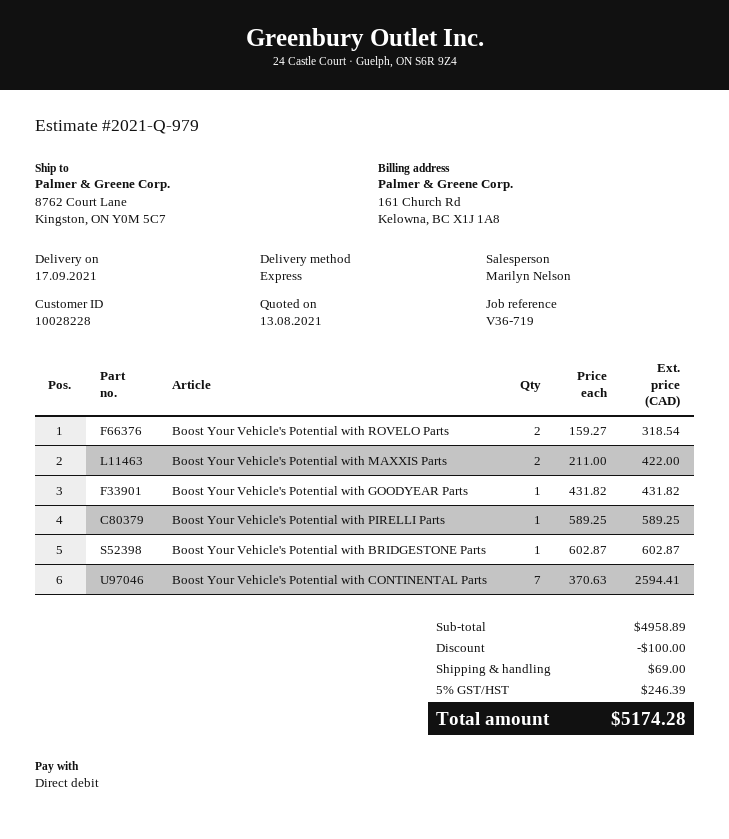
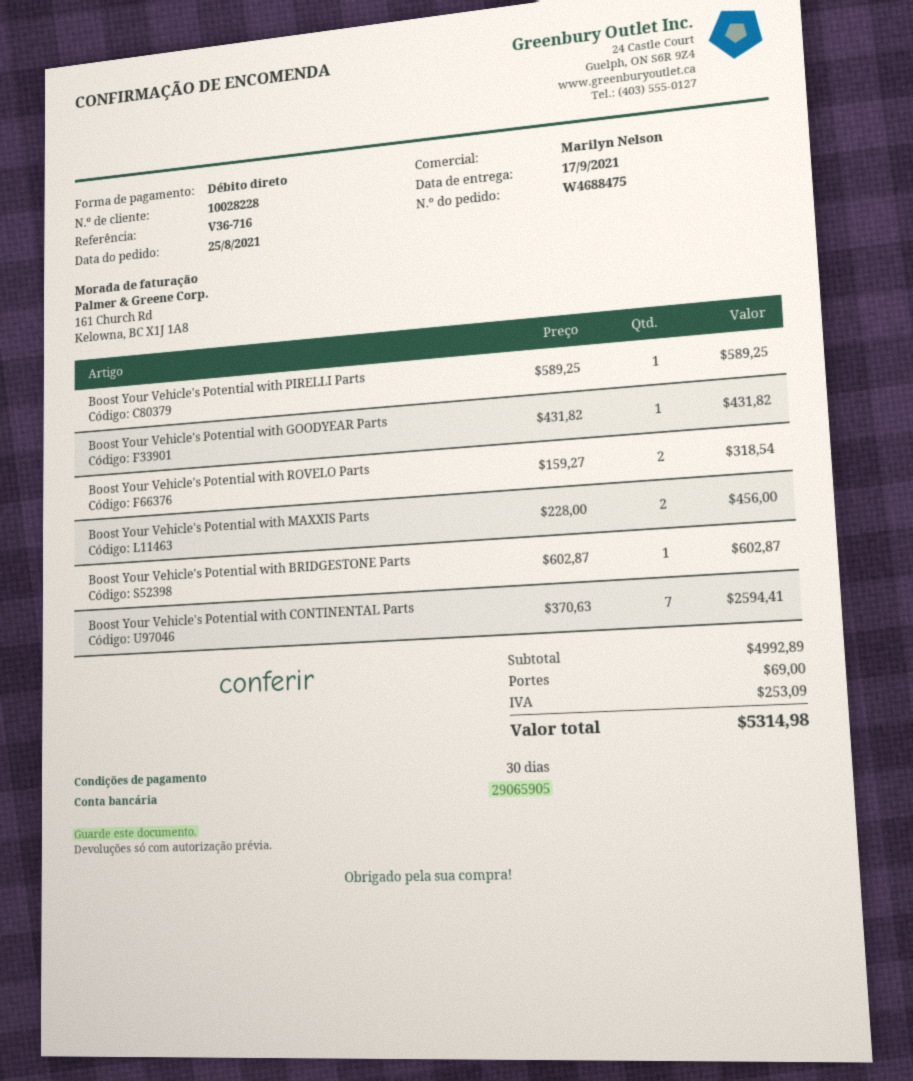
reference: V36-719 -> V36-716
Boost Your Vehicle's Potential with MAXXIS Parts: 2 x 211.00 = 422.00 -> 2 x 228.00 = 456.00
subtotal: 4958.89 -> 4992.89
discount: 100.00 -> none
tax: 246.39 -> 253.09
total: 5174.28 -> 5314.98

